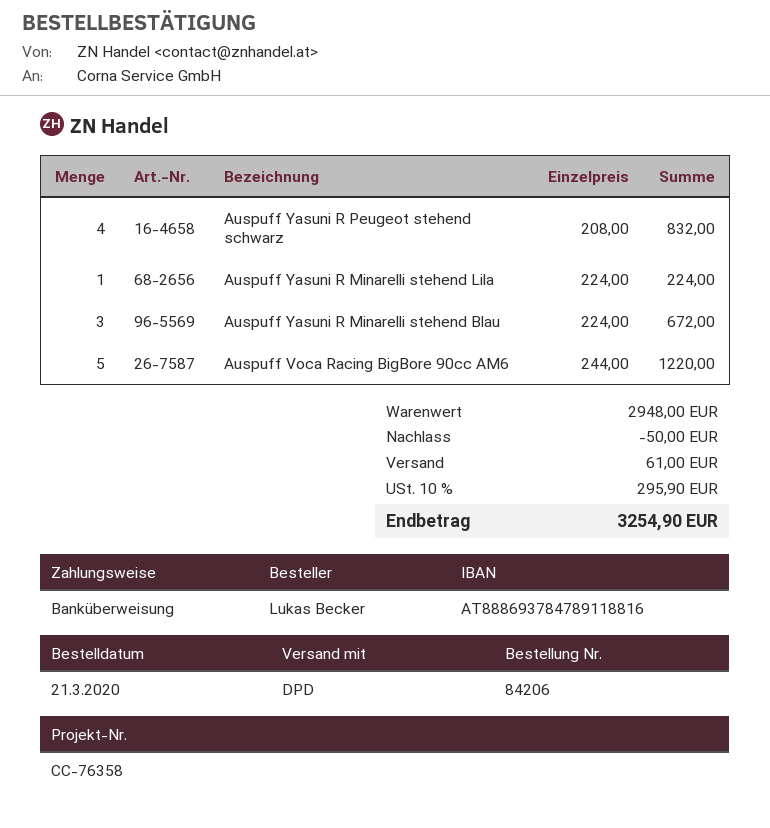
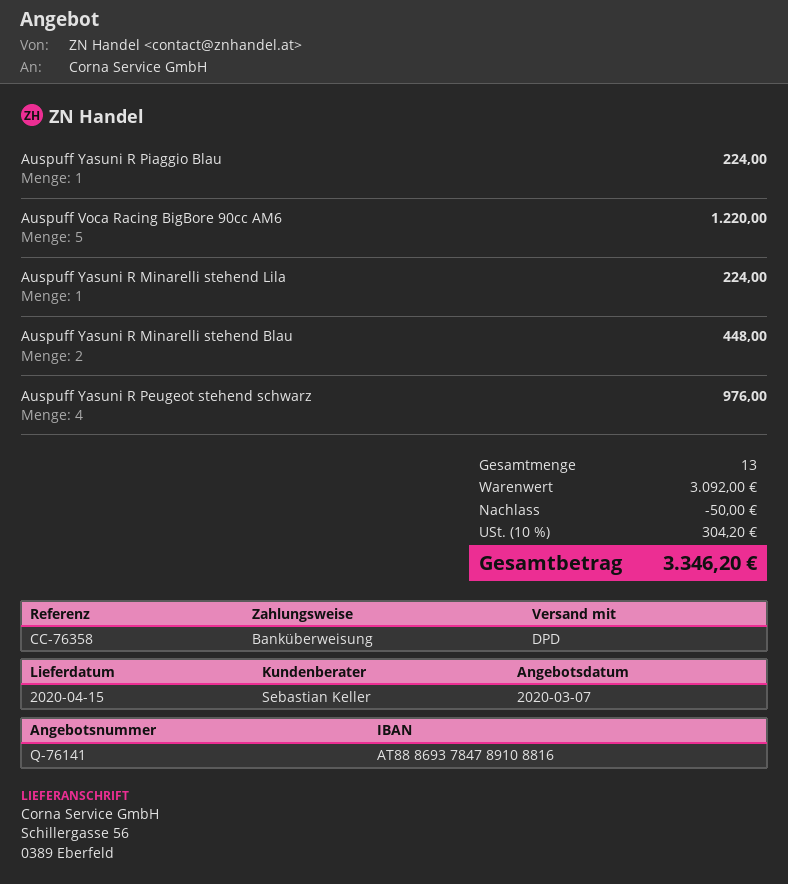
bank account: AT888693784789118816 -> AT888693784789108816
Auspuff Yasuni R Peugeot stehend schwarz: 4 for 832.00 -> 4 for 976.00
Auspuff Yasuni R Minarelli stehend Blau: 3 for 672.00 -> 2 for 448.00
Auspuff Yasuni R Piaggio Blau: none -> 1 for 224.00
subtotal: 2948.00 -> 3092.00
shipping: 61.00 -> none
tax: 10% = 295.90 -> 10% = 304.20
total: 3254.90 -> 3346.20

